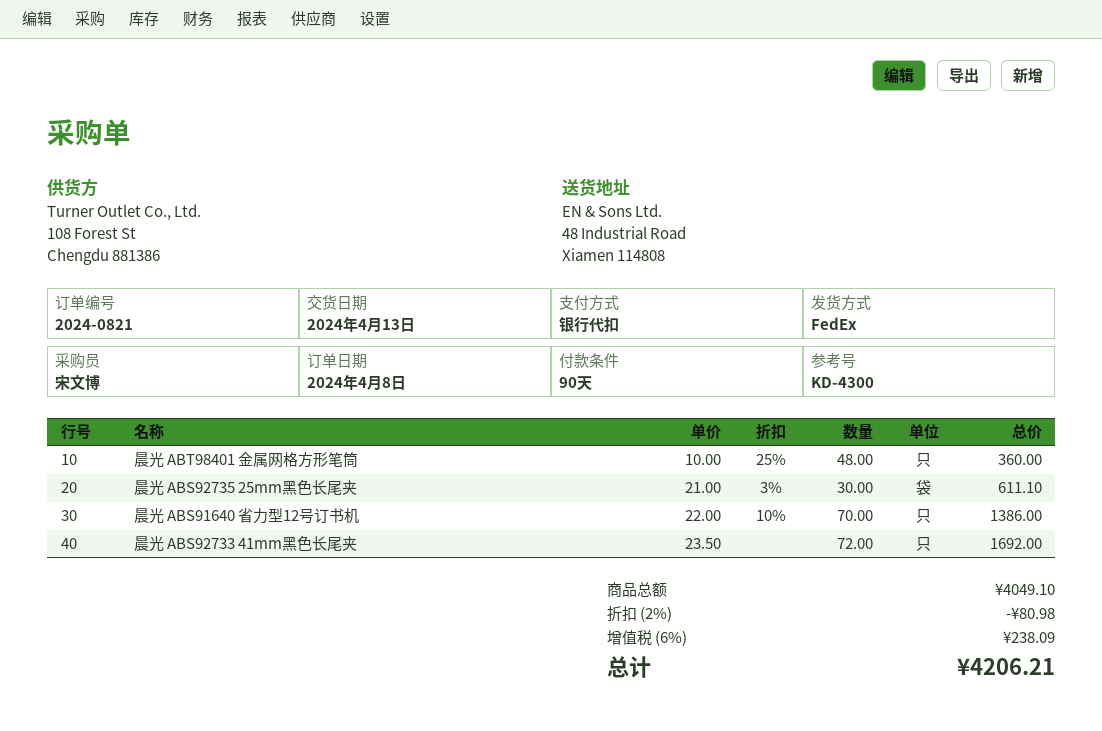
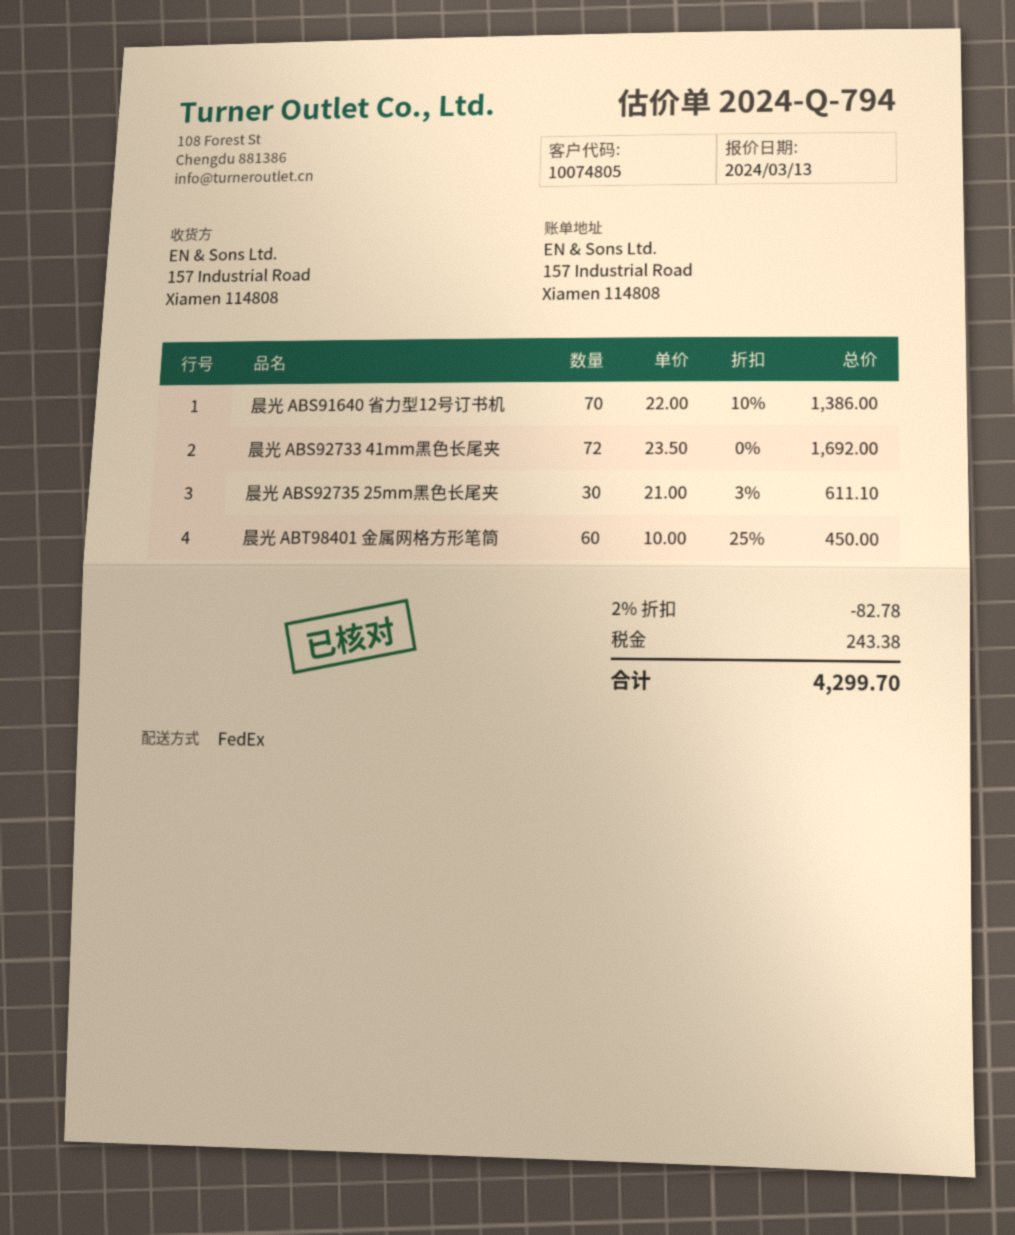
ship to: 48 Industrial Road, Xiamen 114808 -> 157 Industrial Road, Xiamen 114808
晨光 ABT98401 金属网格方形笔筒: 48 x 10.00 - 25% = 360.00 -> 60 x 10.00 - 25% = 450.00
discount: 2% = 80.98 -> 2% = 82.78
tax: 238.09 -> 243.38
total: 4206.21 -> 4299.70

